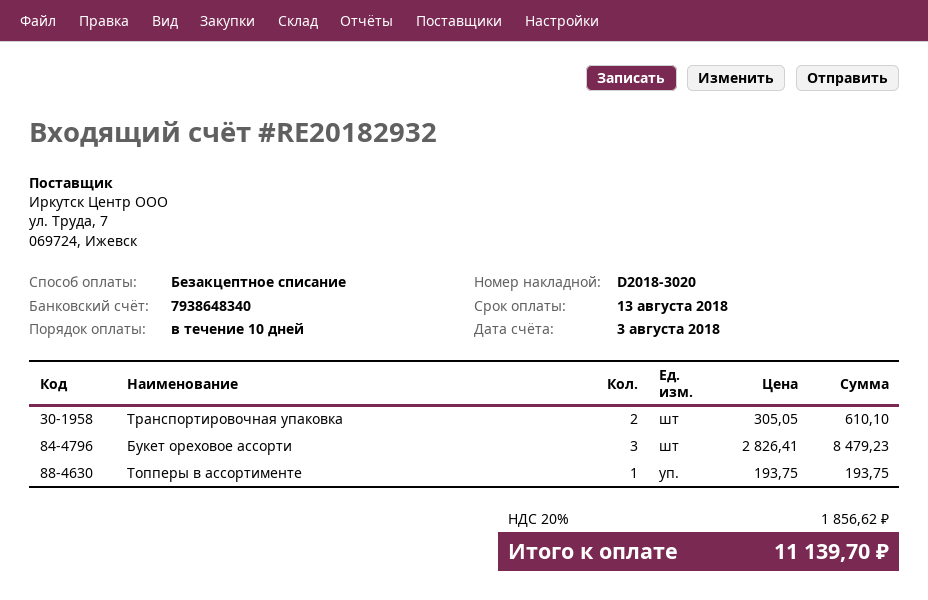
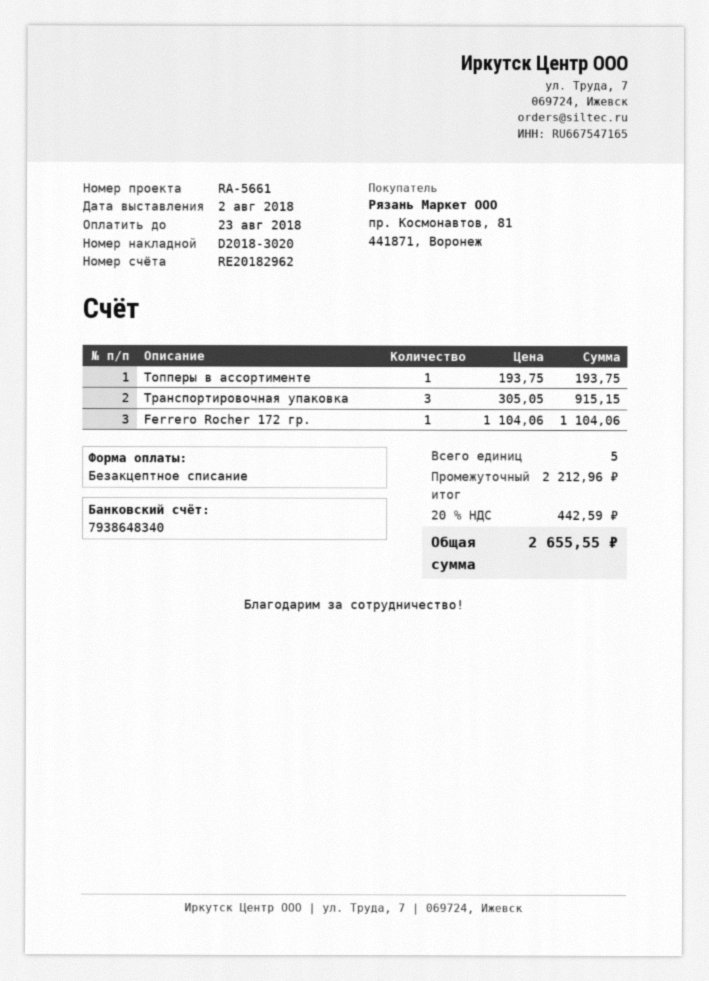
invoice number: RE20182932 -> RE20182962
invoice date: 2018-08-03 -> 2018-08-02
due date: 2018-08-13 -> 2018-08-23
Транспортировочная упаковка: 2 x 305.05 = 610.10 -> 3 x 305.05 = 915.15
Букет ореховое ассорти: 3 x 2826.41 = 8479.23 -> none
Ferrero Rocher 172 гр.: none -> 1 x 1104.06 = 1104.06
tax: 20% = 1856.62 -> 20% = 442.59
total: 11139.70 -> 2655.55

